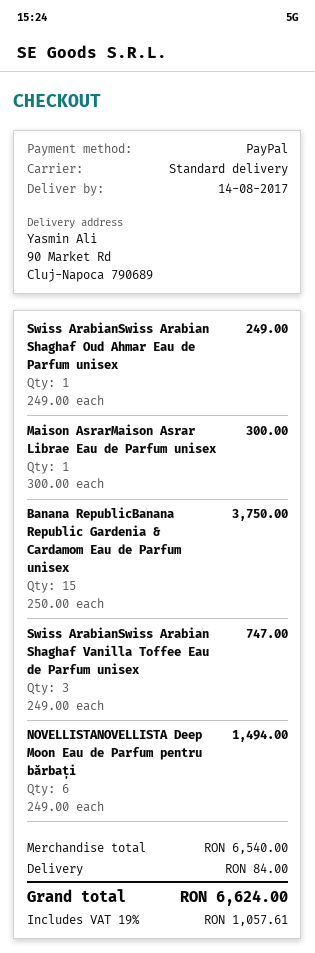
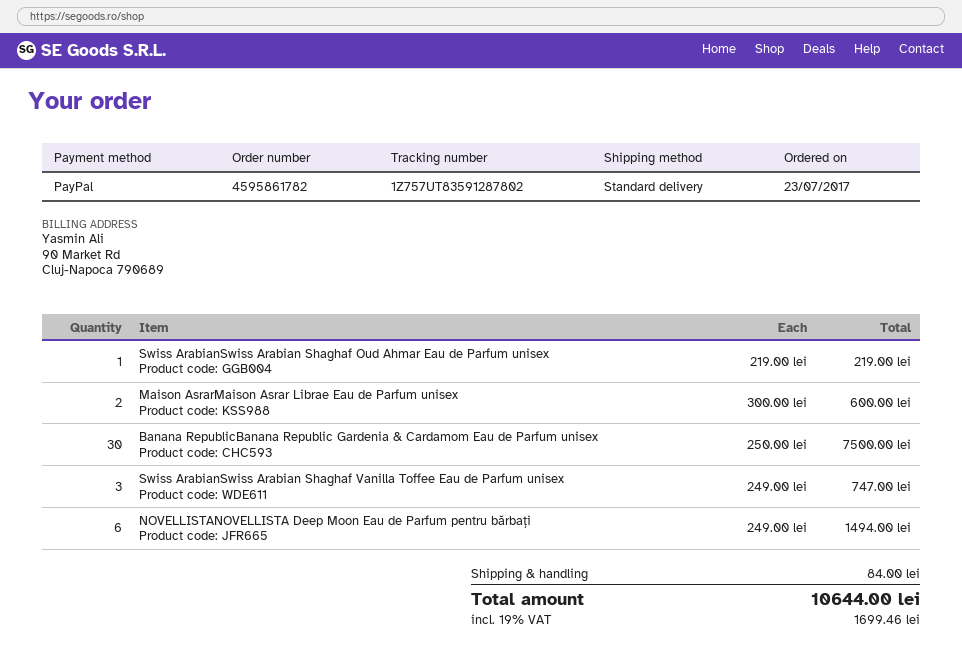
Swiss ArabianSwiss Arabian Shaghaf Oud Ahmar Eau de Parfum unisex: 1 x 249.00 = 249.00 -> 1 x 219.00 = 219.00
Maison AsrarMaison Asrar Librae Eau de Parfum unisex: 1 x 300.00 = 300.00 -> 2 x 300.00 = 600.00
Banana RepublicBanana Republic Gardenia & Cardamom Eau de Parfum unisex: 15 x 250.00 = 3750.00 -> 30 x 250.00 = 7500.00
tax: 19% = 1057.61 -> 19% = 1699.46
total: 6624.00 -> 10644.00

